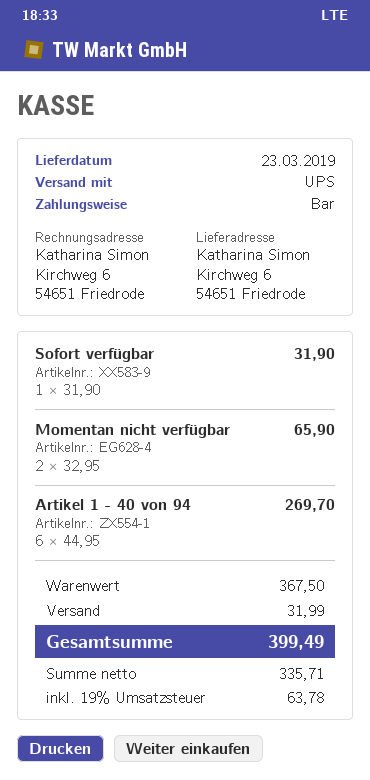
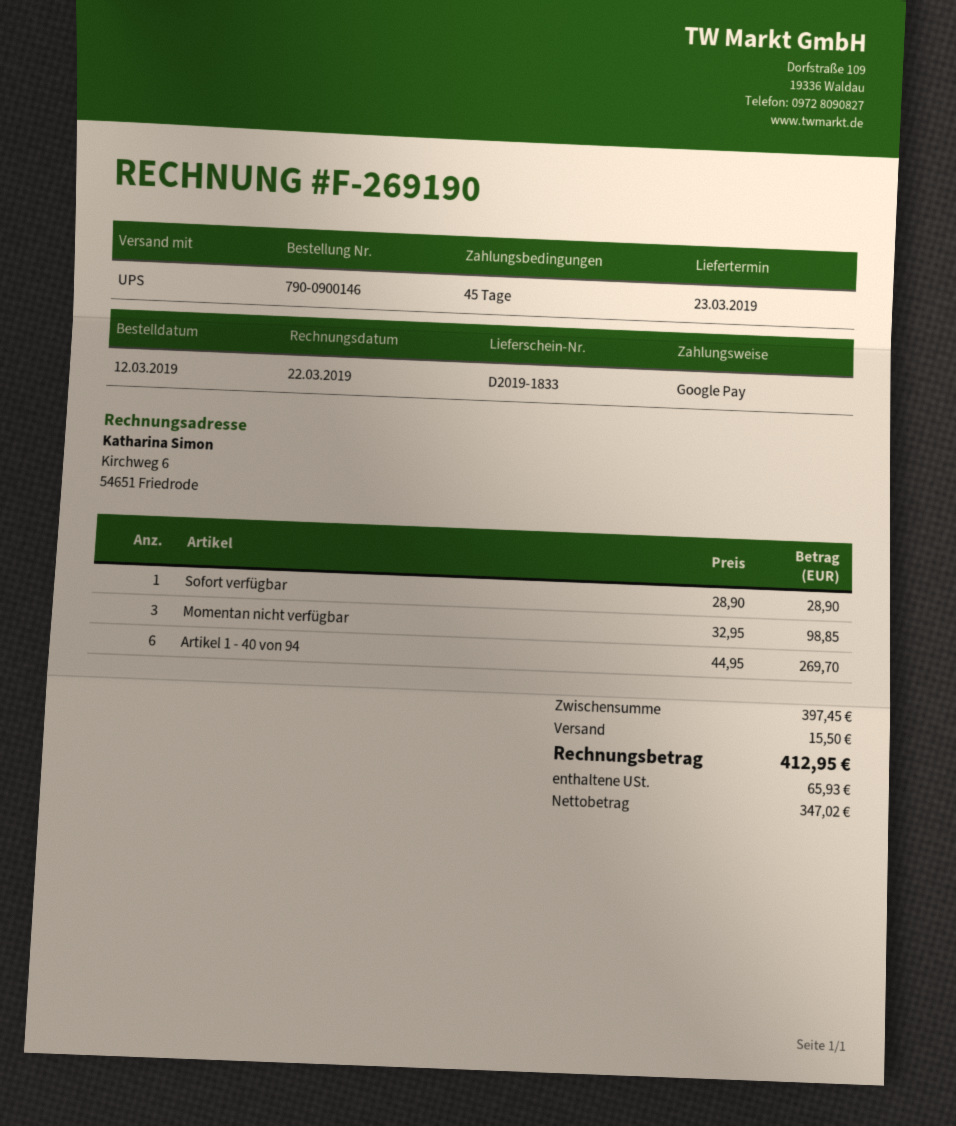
payment method: cash -> Google Pay
Sofort verfügbar: 1 x 31.90 = 31.90 -> 1 x 28.90 = 28.90
Momentan nicht verfügbar: 2 x 32.95 = 65.90 -> 3 x 32.95 = 98.85
subtotal: 367.50 -> 397.45
shipping: 31.99 -> 15.50
net: 335.71 -> 347.02
tax: 63.78 -> 65.93
total: 399.49 -> 412.95

